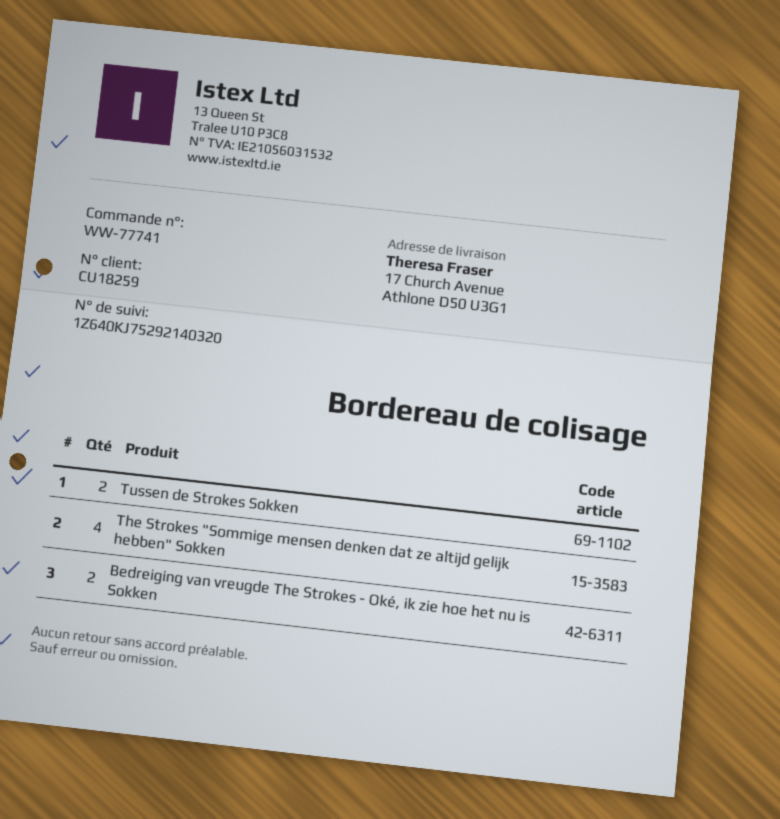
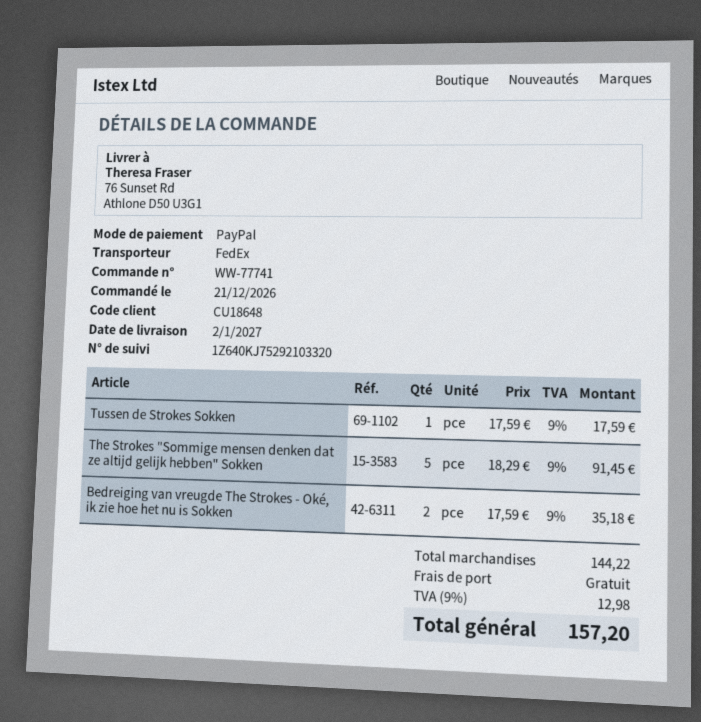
customer number: CU18259 -> CU18648
tracking number: 1Z640KJ75292140320 -> 1Z640KJ75292103320
ship to: 17 Church Avenue, Athlone D50 U3G1 -> 76 Sunset Rd, Athlone D50 U3G1
Tussen de Strokes Sokken: 2 -> 1
The Strokes "Sommige mensen denken dat ze altijd gelijk hebben" Sokken: 4 -> 5

